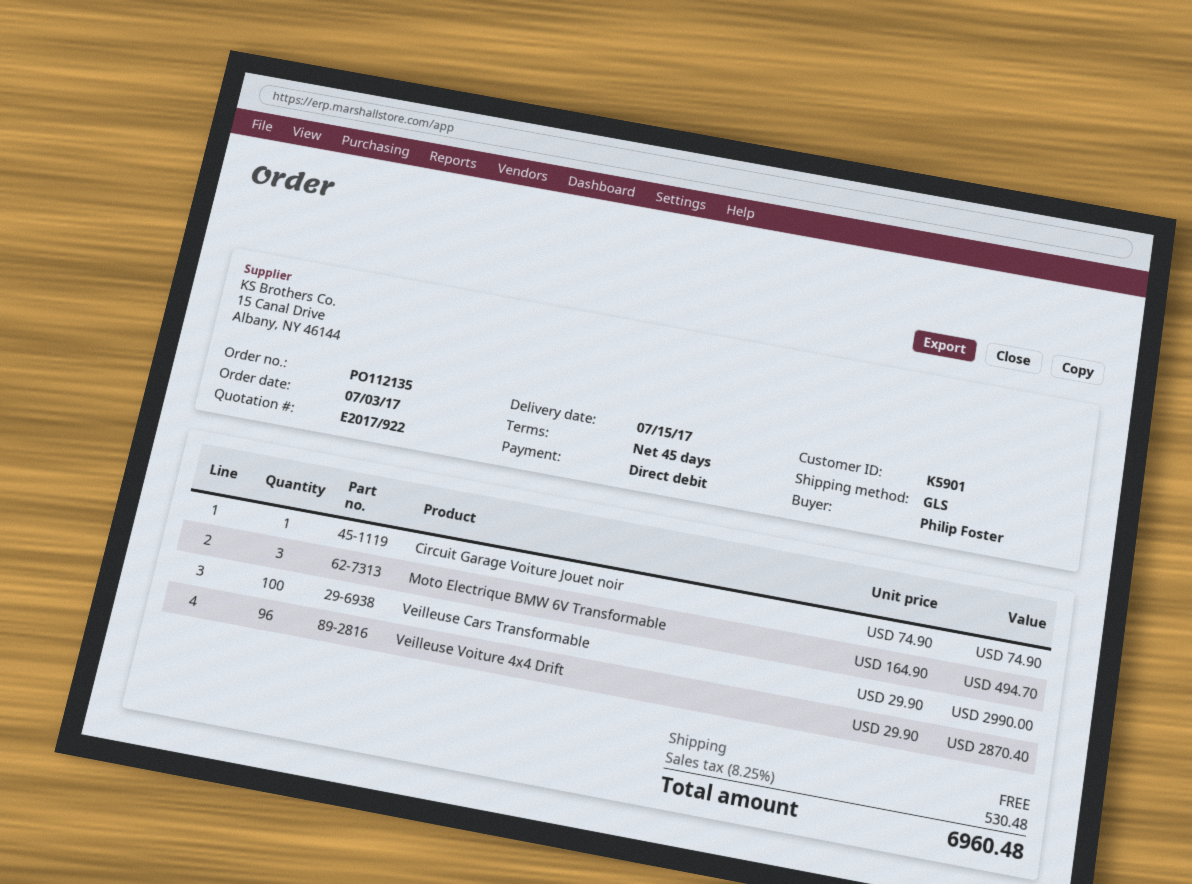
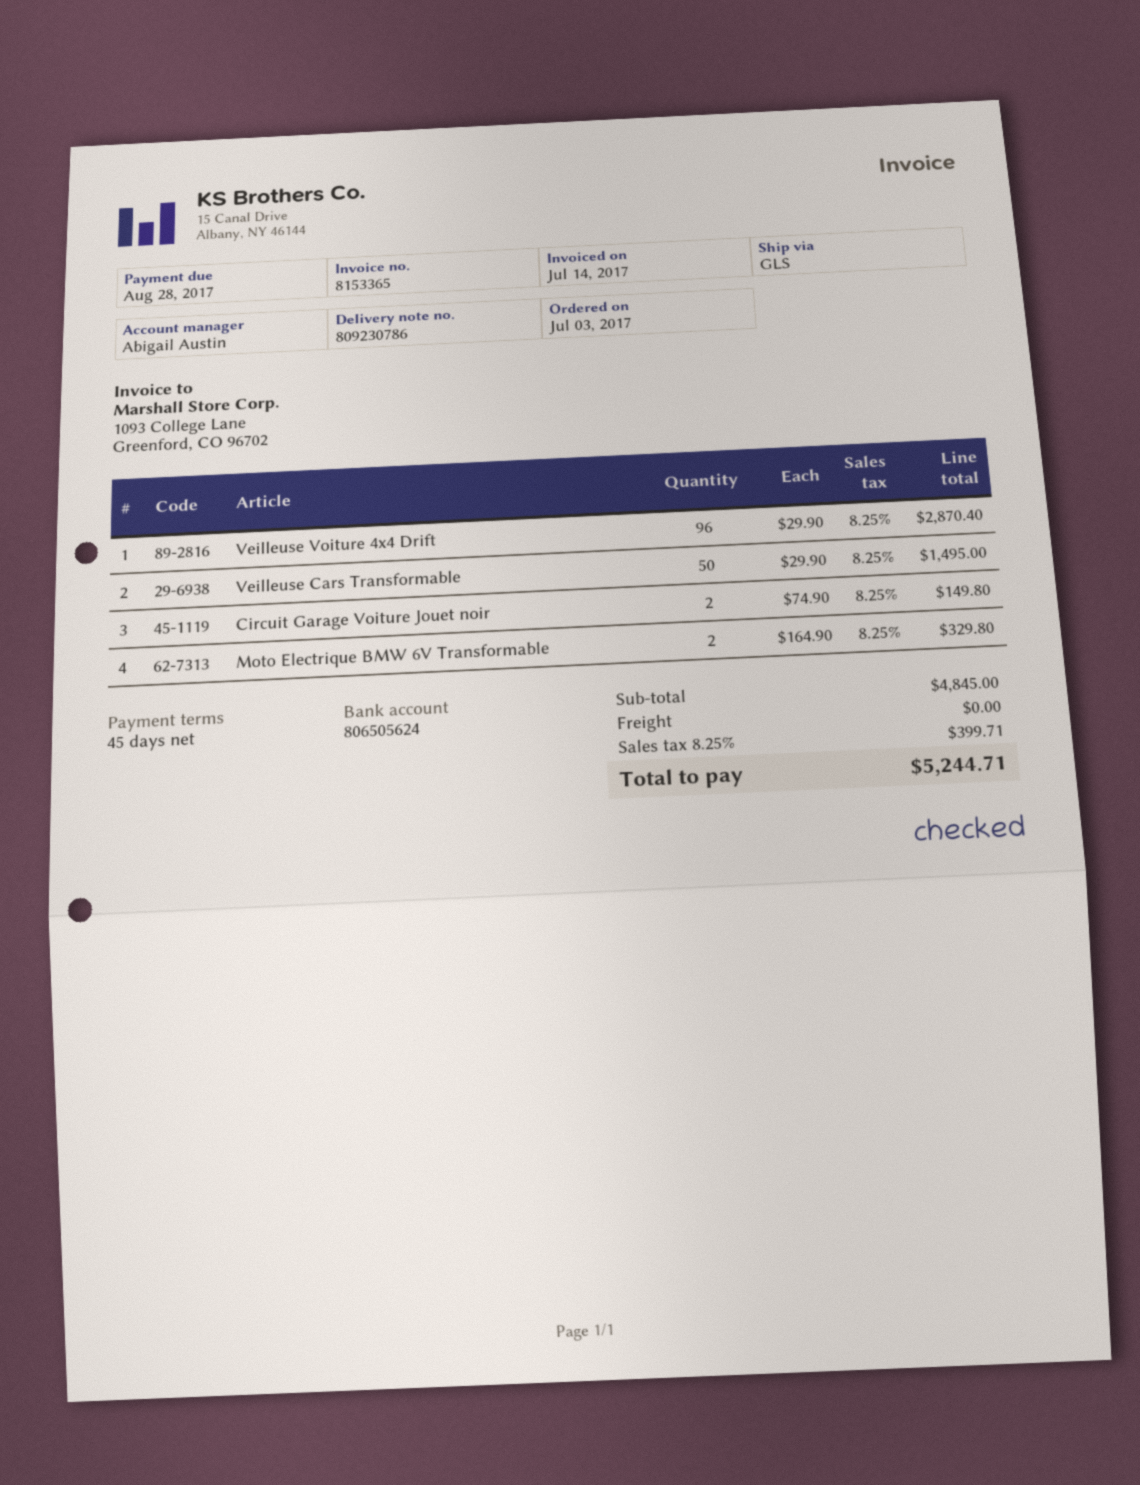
Circuit Garage Voiture Jouet noir: 1 x 74.90 = 74.90 -> 2 x 74.90 = 149.80
Moto Electrique BMW 6V Transformable: 3 x 164.90 = 494.70 -> 2 x 164.90 = 329.80
Veilleuse Cars Transformable: 100 x 29.90 = 2990.00 -> 50 x 29.90 = 1495.00
tax: 8.25% = 530.48 -> 8.25% = 399.71
total: 6960.48 -> 5244.71

